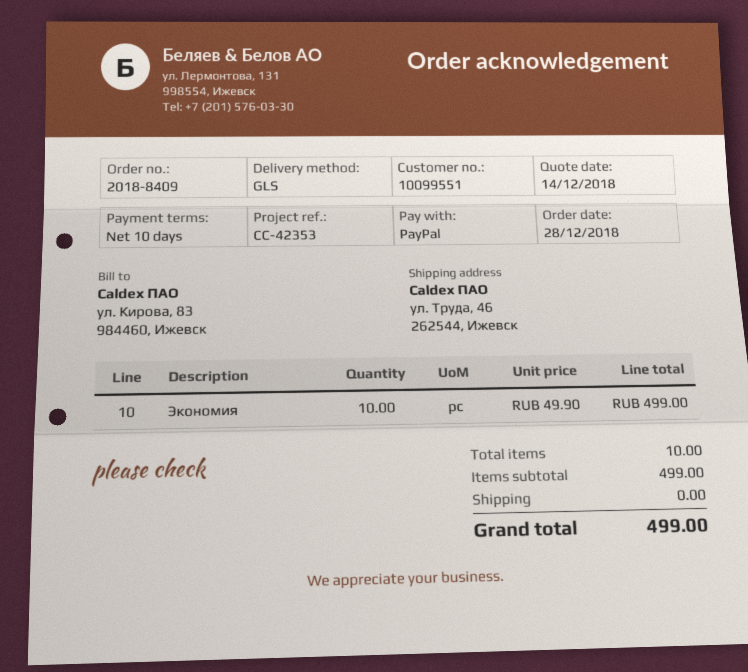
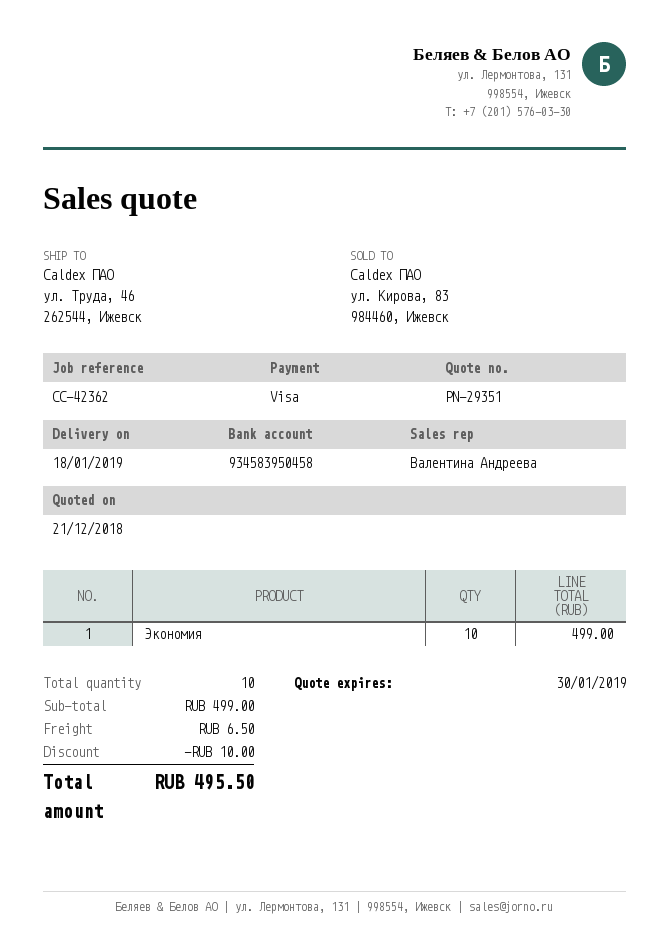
quote date: 2018-12-14 -> 2018-12-21
reference: CC-42353 -> CC-42362
payment method: PayPal -> Visa
discount: none -> 10.00
shipping: 0.00 -> 6.50
total: 499.00 -> 495.50

